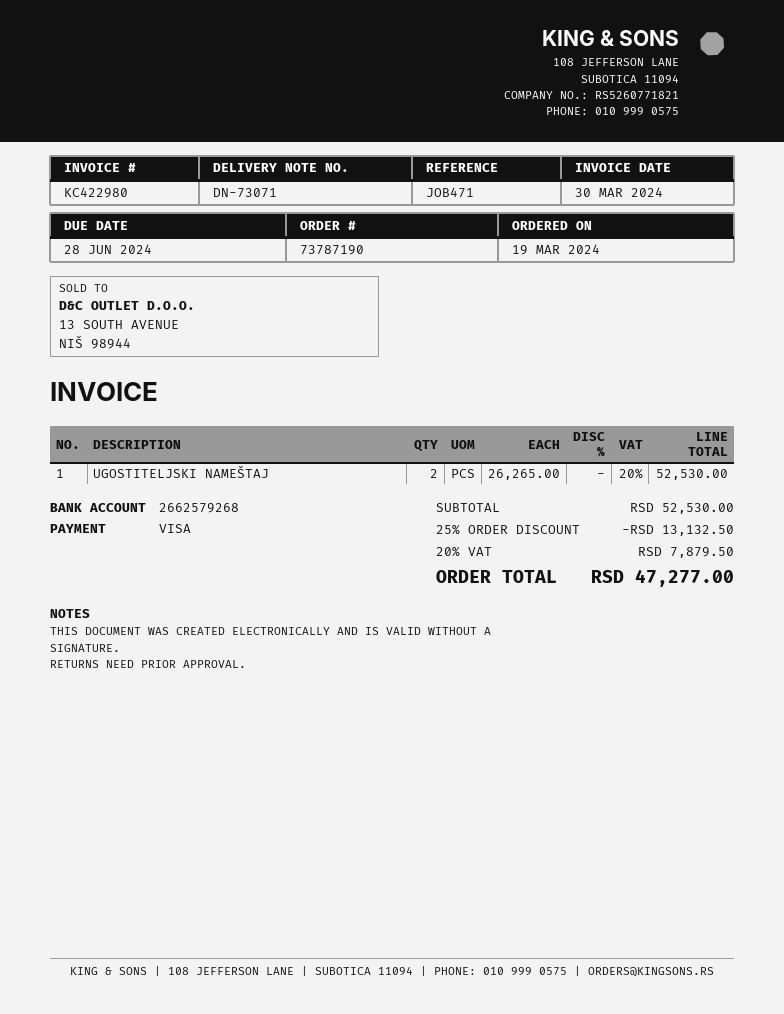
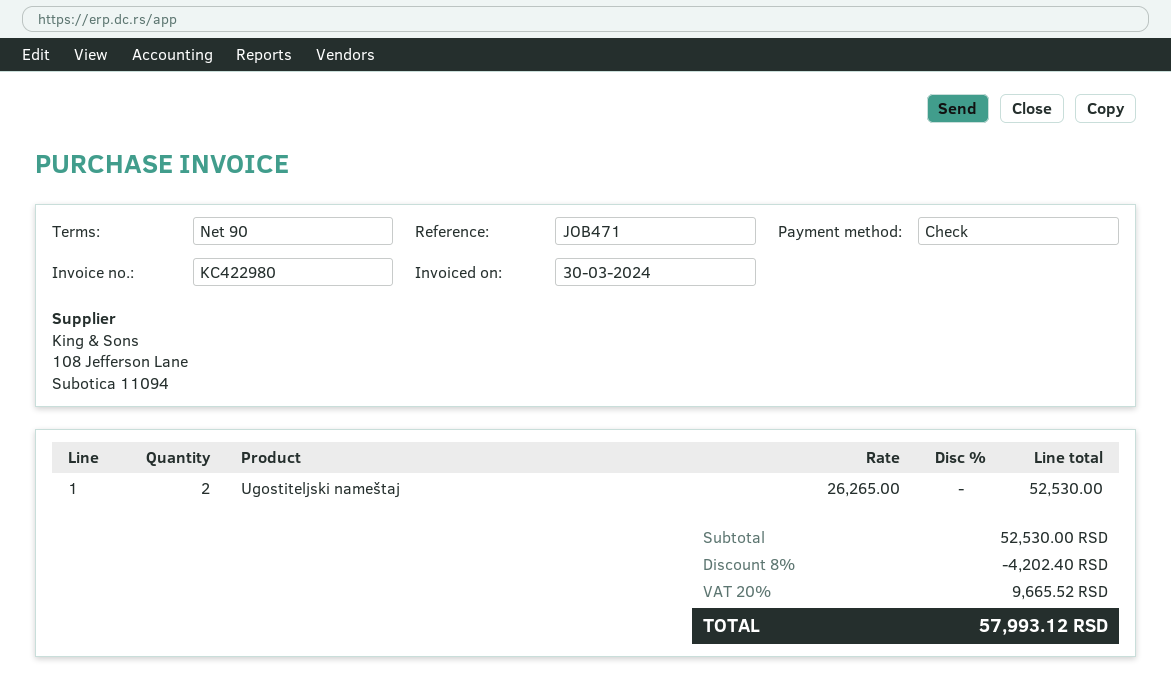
payment method: Visa -> cheque
discount: 25% = 13132.50 -> 8% = 4202.40
tax: 20% = 7879.50 -> 20% = 9665.52
total: 47277.00 -> 57993.12

